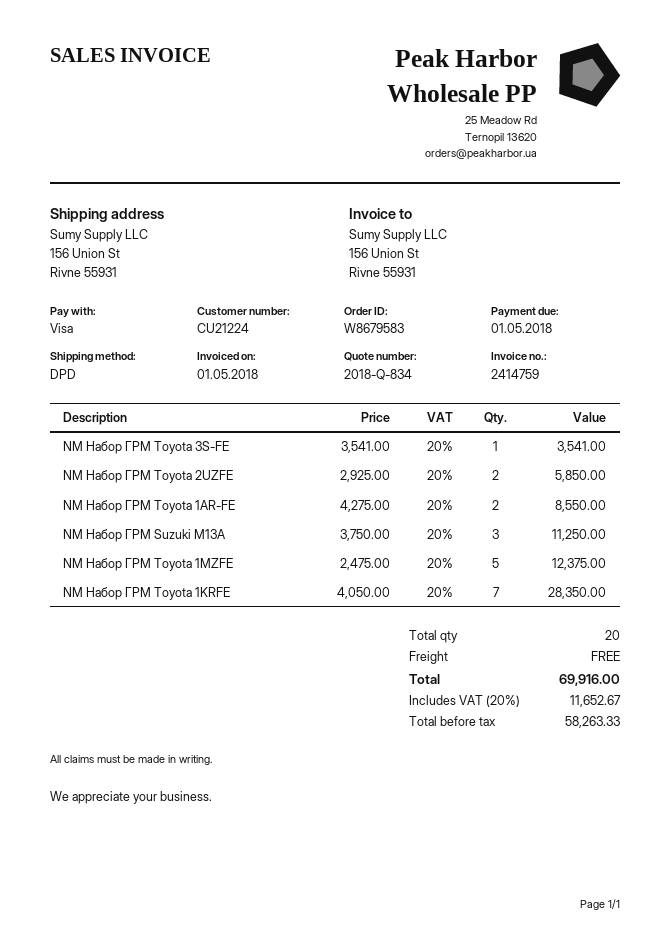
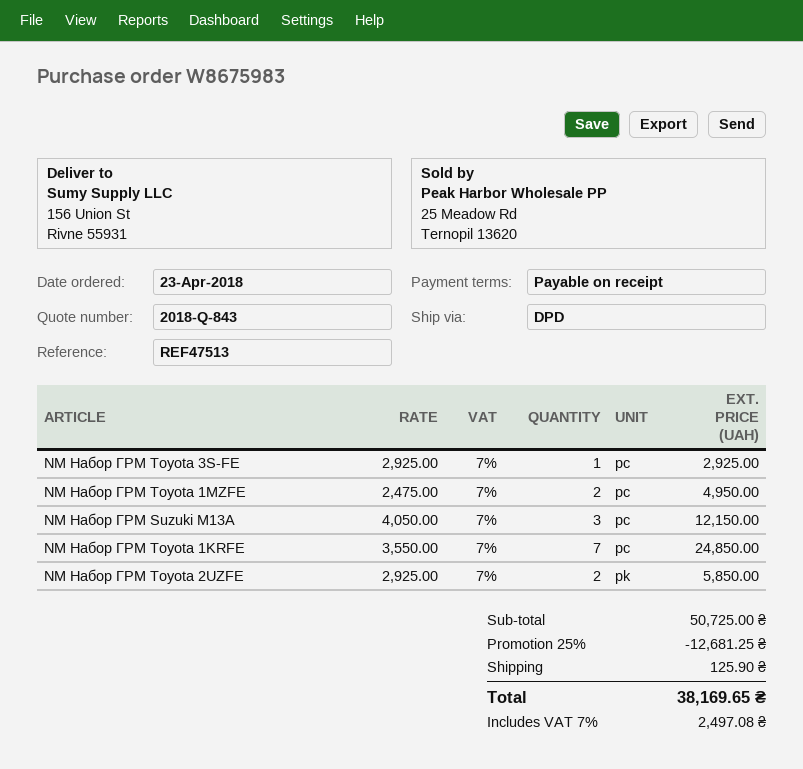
quote number: 2018-Q-834 -> 2018-Q-843
order number: W8679583 -> W8675983
NM Набор ГРМ Toyota 3S-FE: 1 x 3541.00 = 3541.00 -> 1 x 2925.00 = 2925.00
NM Набор ГРМ Toyota 1AR-FE: 2 x 4275.00 = 8550.00 -> none
NM Набор ГРМ Suzuki M13A: 3 x 3750.00 = 11250.00 -> 3 x 4050.00 = 12150.00
NM Набор ГРМ Toyota 1MZFE: 5 x 2475.00 = 12375.00 -> 2 x 2475.00 = 4950.00
NM Набор ГРМ Toyota 1KRFE: 7 x 4050.00 = 28350.00 -> 7 x 3550.00 = 24850.00
discount: none -> 25% = 12681.25
shipping: 0.00 -> 125.90
tax: 20% = 11652.67 -> 7% = 2497.08
total: 69916.00 -> 38169.65

